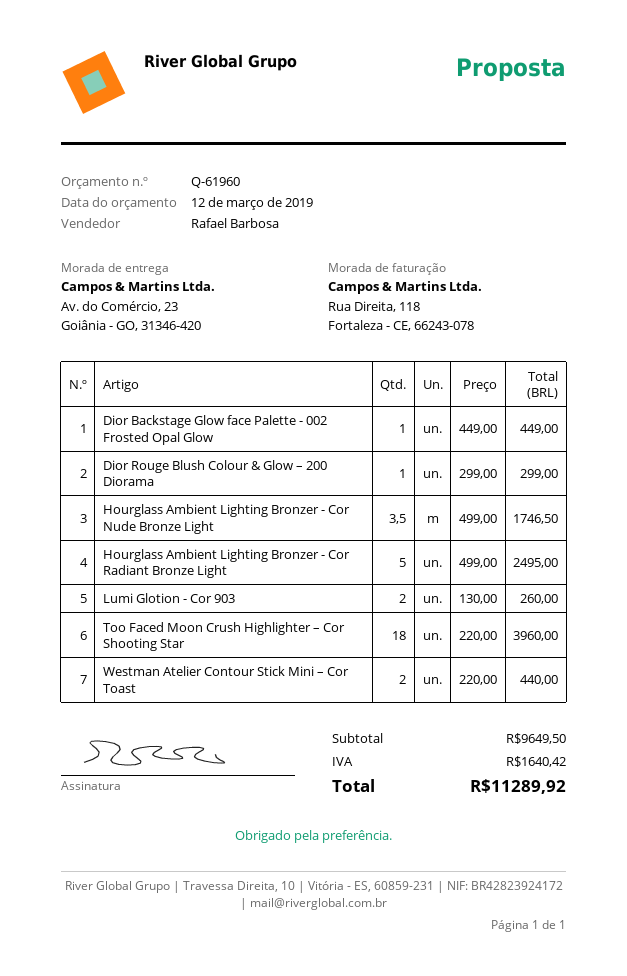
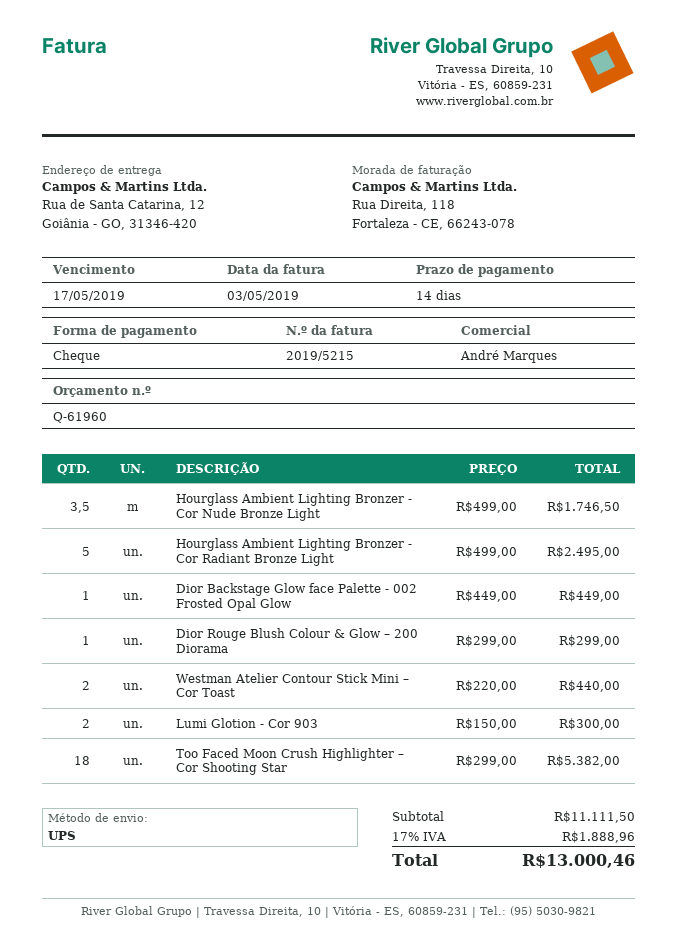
sales rep: Rafael Barbosa -> André Marques
ship to: Av. do Comércio, 23, Goiânia - GO, 31346-420 -> Rua de Santa Catarina, 12, Goiânia - GO, 31346-420
Lumi Glotion - Cor 903: 2 x 130.00 = 260.00 -> 2 x 150.00 = 300.00
Too Faced Moon Crush Highlighter – Cor Shooting Star: 18 x 220.00 = 3960.00 -> 18 x 299.00 = 5382.00
subtotal: 9649.50 -> 11111.50
tax: 1640.42 -> 1888.96
total: 11289.92 -> 13000.46

